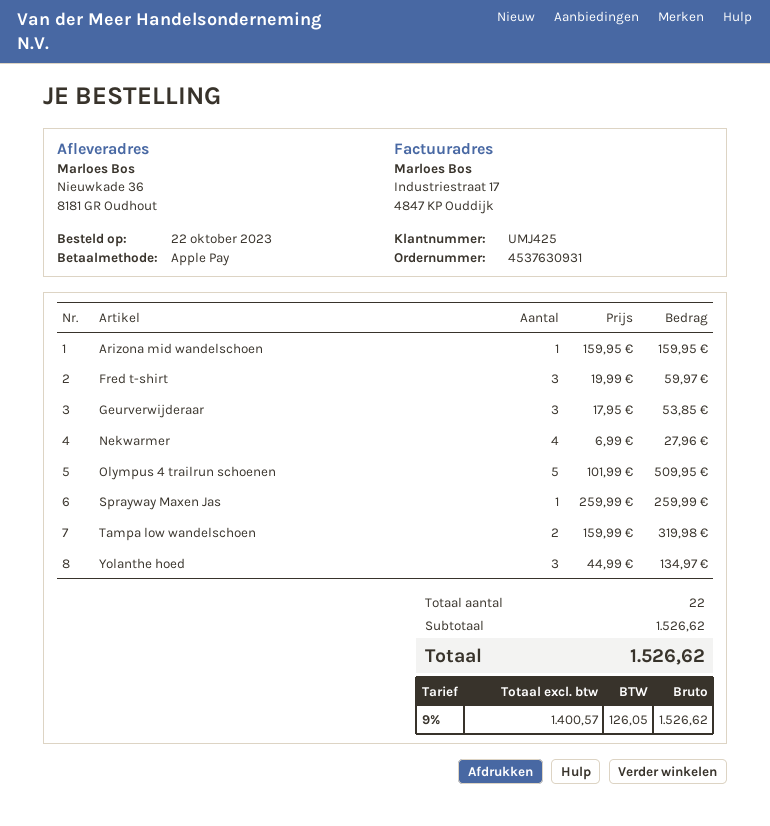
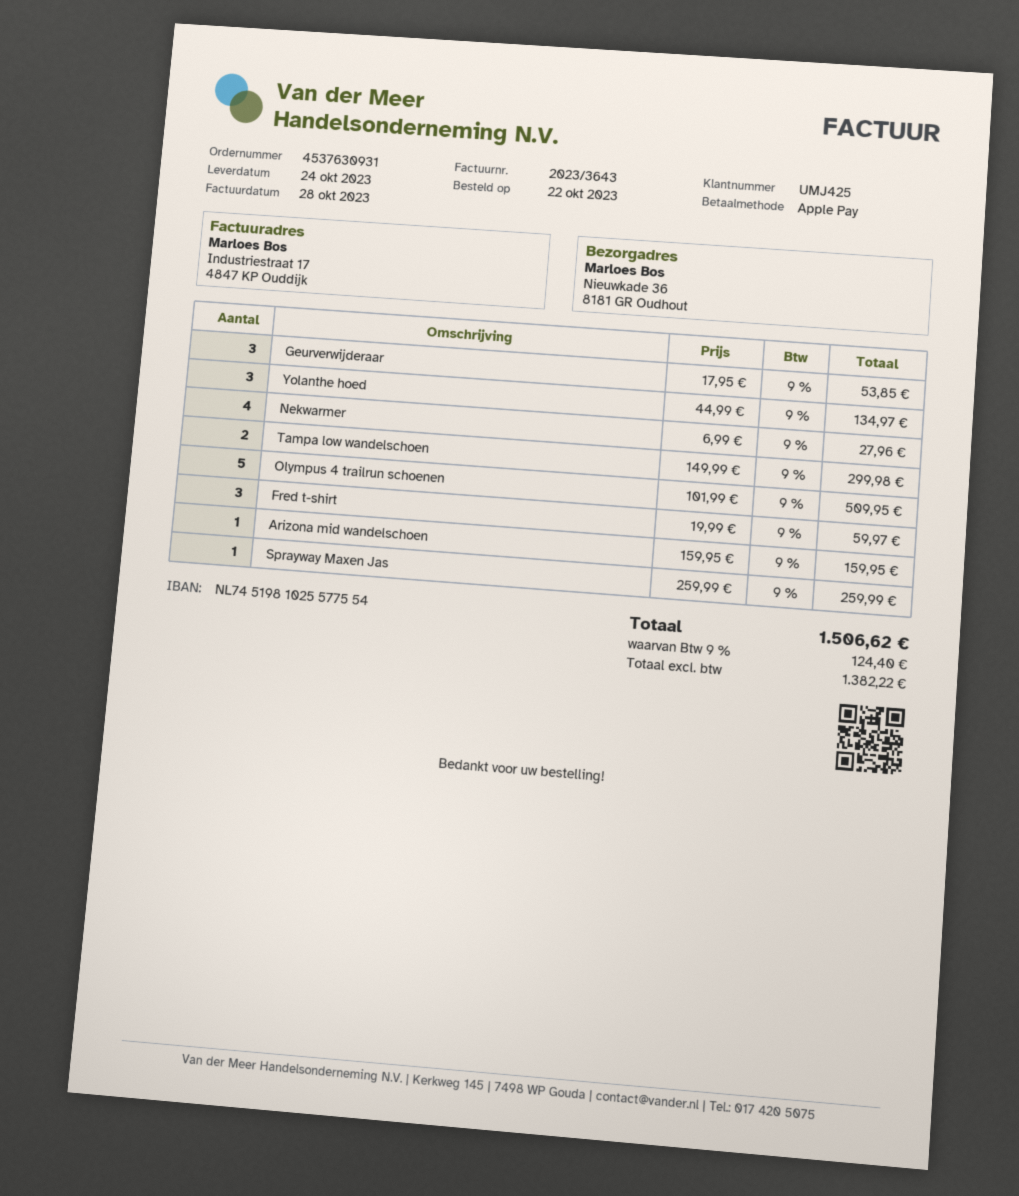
Tampa low wandelschoen: 2 x 159.99 = 319.98 -> 2 x 149.99 = 299.98
net: 1400.57 -> 1382.22
tax: 9% = 126.05 -> 9% = 124.40
total: 1526.62 -> 1506.62

